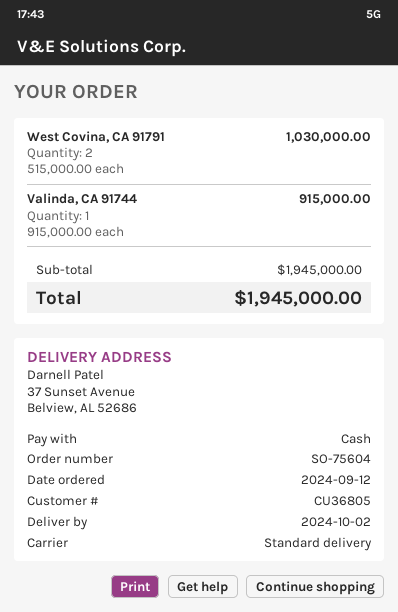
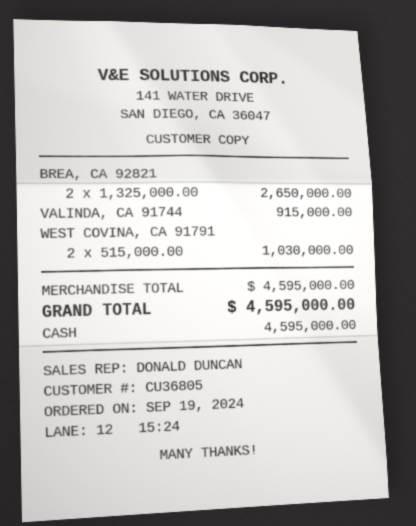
order date: 2024-09-12 -> 2024-09-19
BREA, CA 92821: none -> 2 x 1325000.00 = 2650000.00
subtotal: 1945000.00 -> 4595000.00
total: 1945000.00 -> 4595000.00

